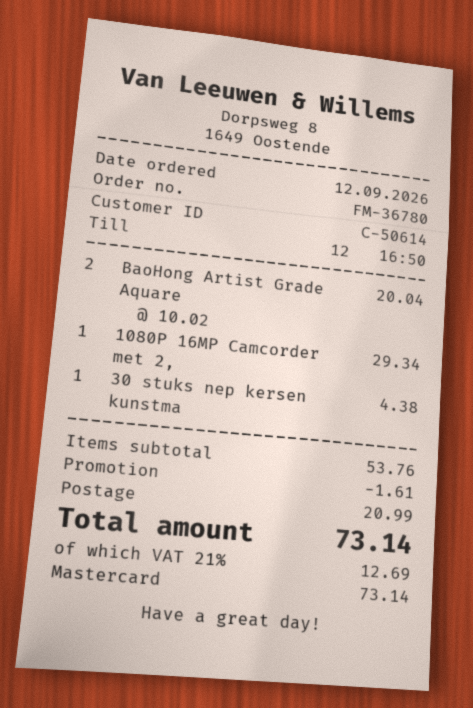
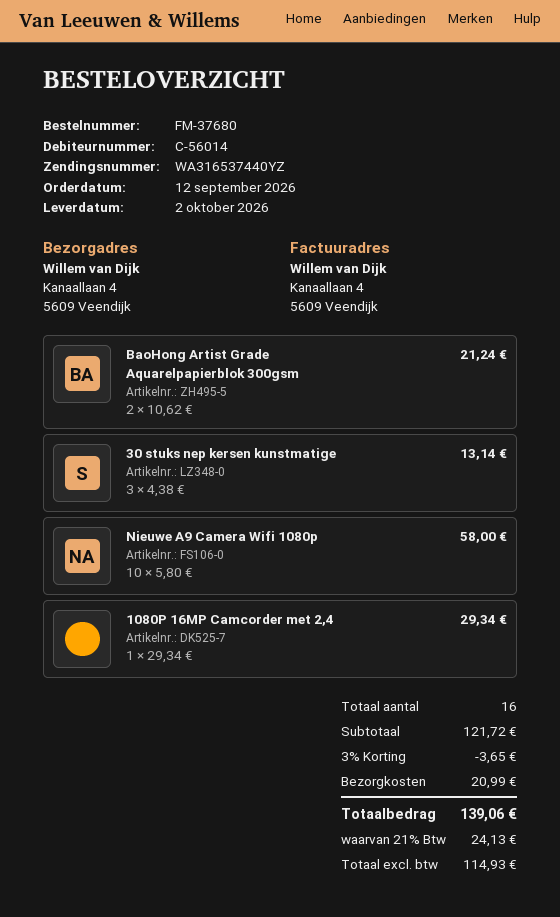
order number: FM-36780 -> FM-37680
customer number: C-50614 -> C-56014
BaoHong Artist Grade Aquare: 2 x 10.02 = 20.04 -> 2 x 10.62 = 21.24
30 stuks nep kersen kunstma: 1 x 4.38 = 4.38 -> 3 x 4.38 = 13.14
Nieuwe A9 Camera Wifi 1080p: none -> 10 x 5.80 = 58.00
subtotal: 53.76 -> 121.72
discount: 1.61 -> 3.65
tax: 21% = 12.69 -> 21% = 24.13
total: 73.14 -> 139.06

